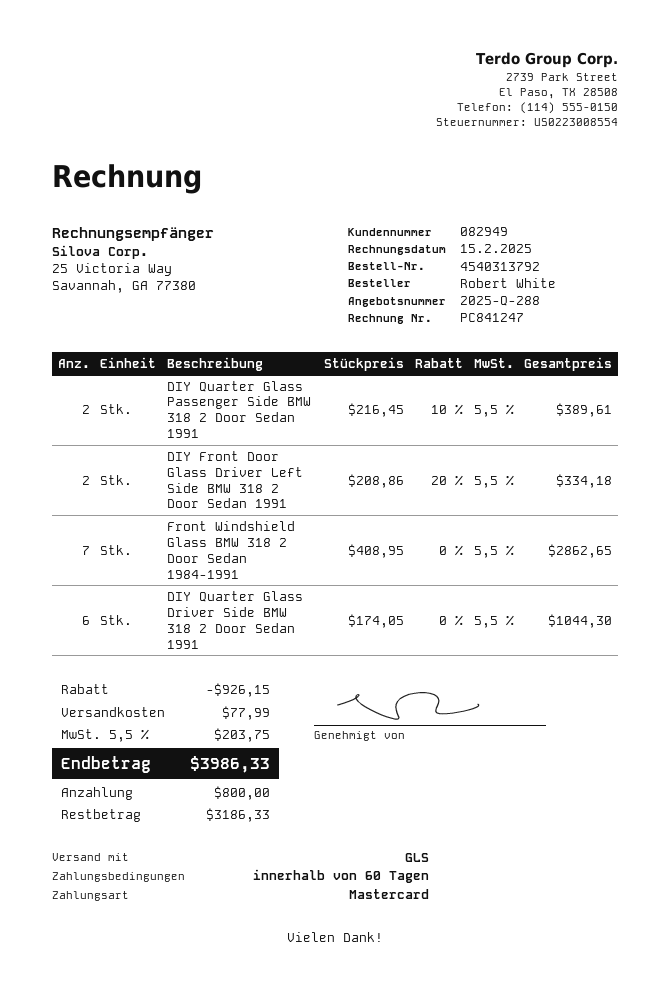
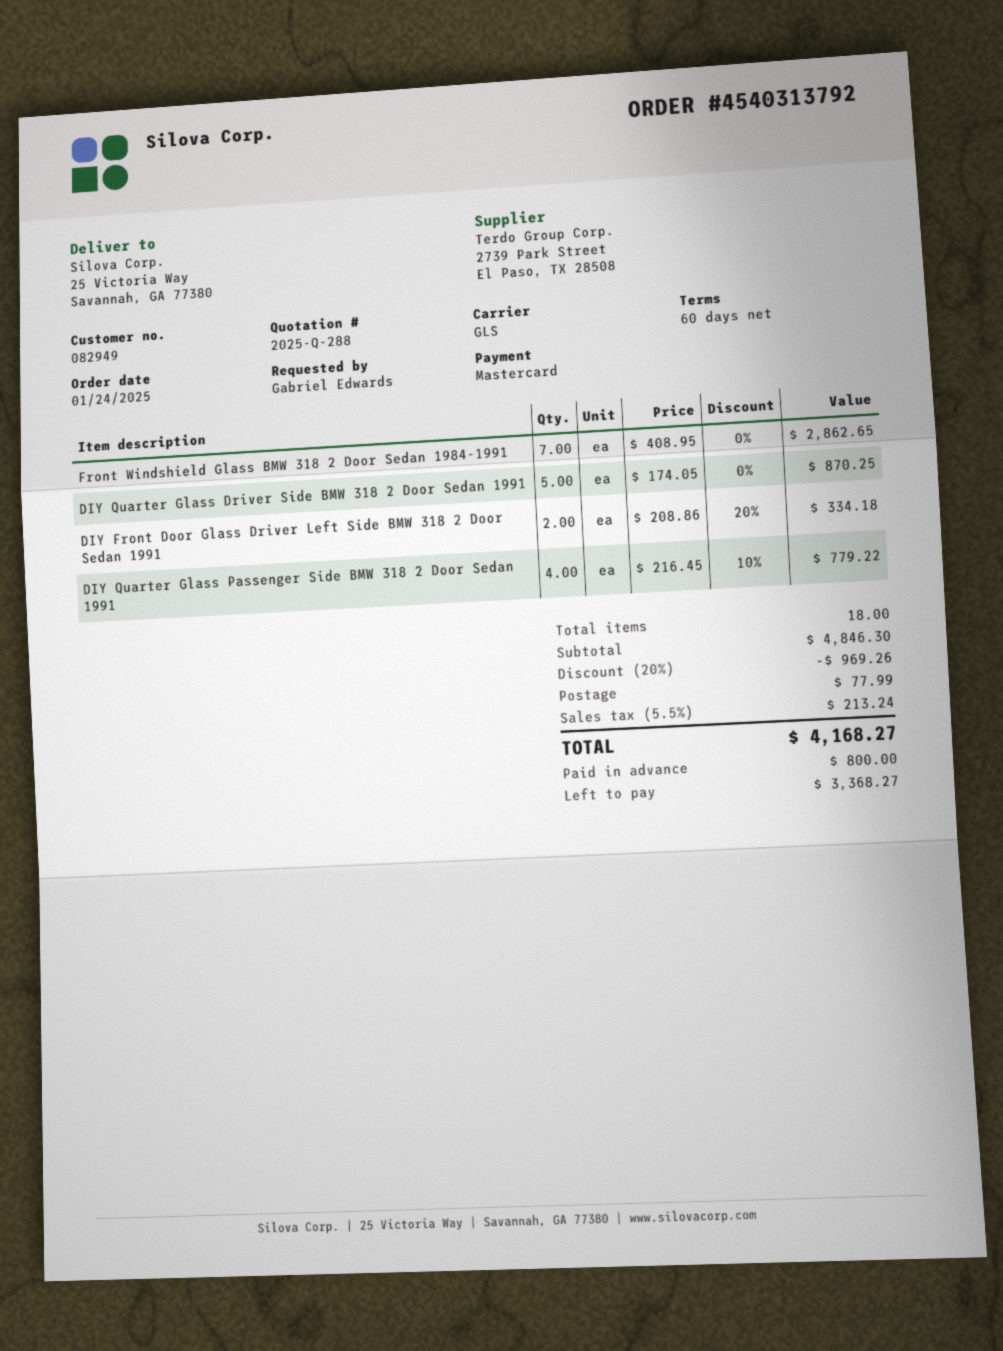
ordered by: Robert White -> Gabriel Edwards
DIY Quarter Glass Passenger Side BMW 318 2 Door Sedan 1991: 2 x 216.45 - 10% = 389.61 -> 4 x 216.45 - 10% = 779.22
DIY Quarter Glass Driver Side BMW 318 2 Door Sedan 1991: 6 x 174.05 = 1044.30 -> 5 x 174.05 = 870.25
discount: 926.15 -> 969.26
tax: 5.5% = 203.75 -> 5.5% = 213.24
total: 3986.33 -> 4168.27
balance: 3186.33 -> 3368.27

